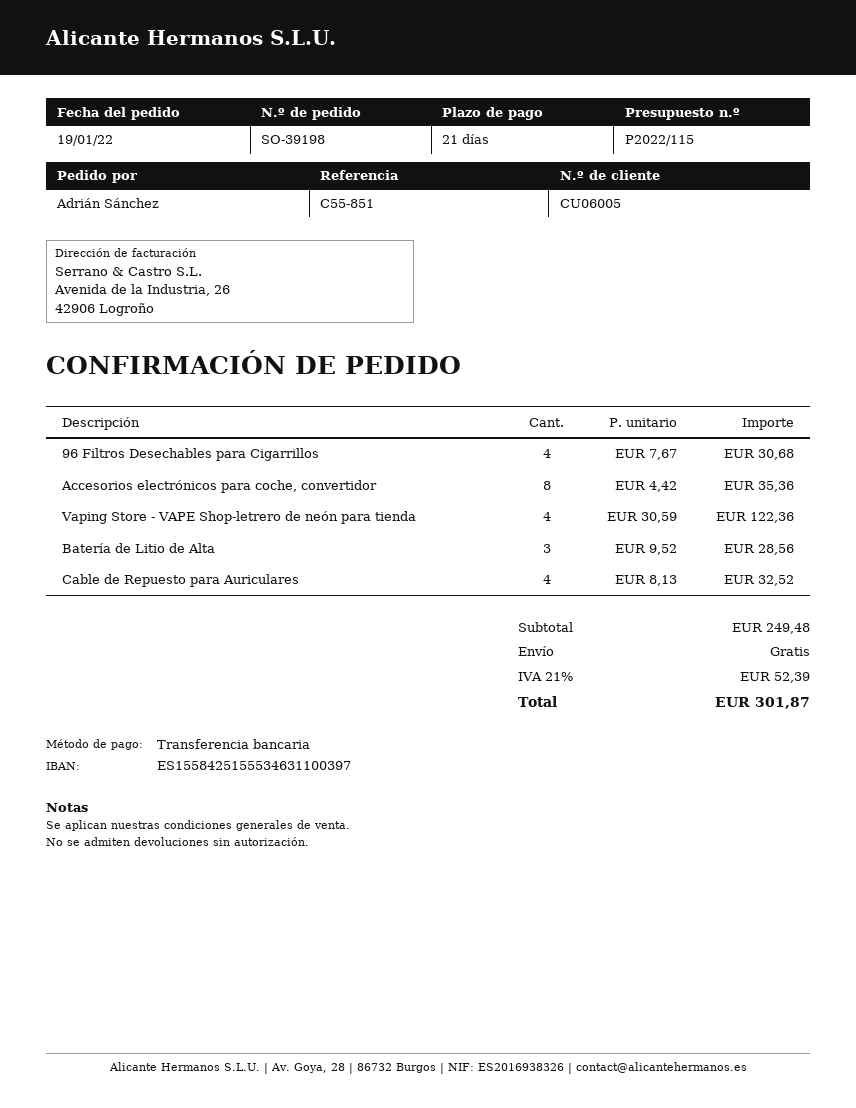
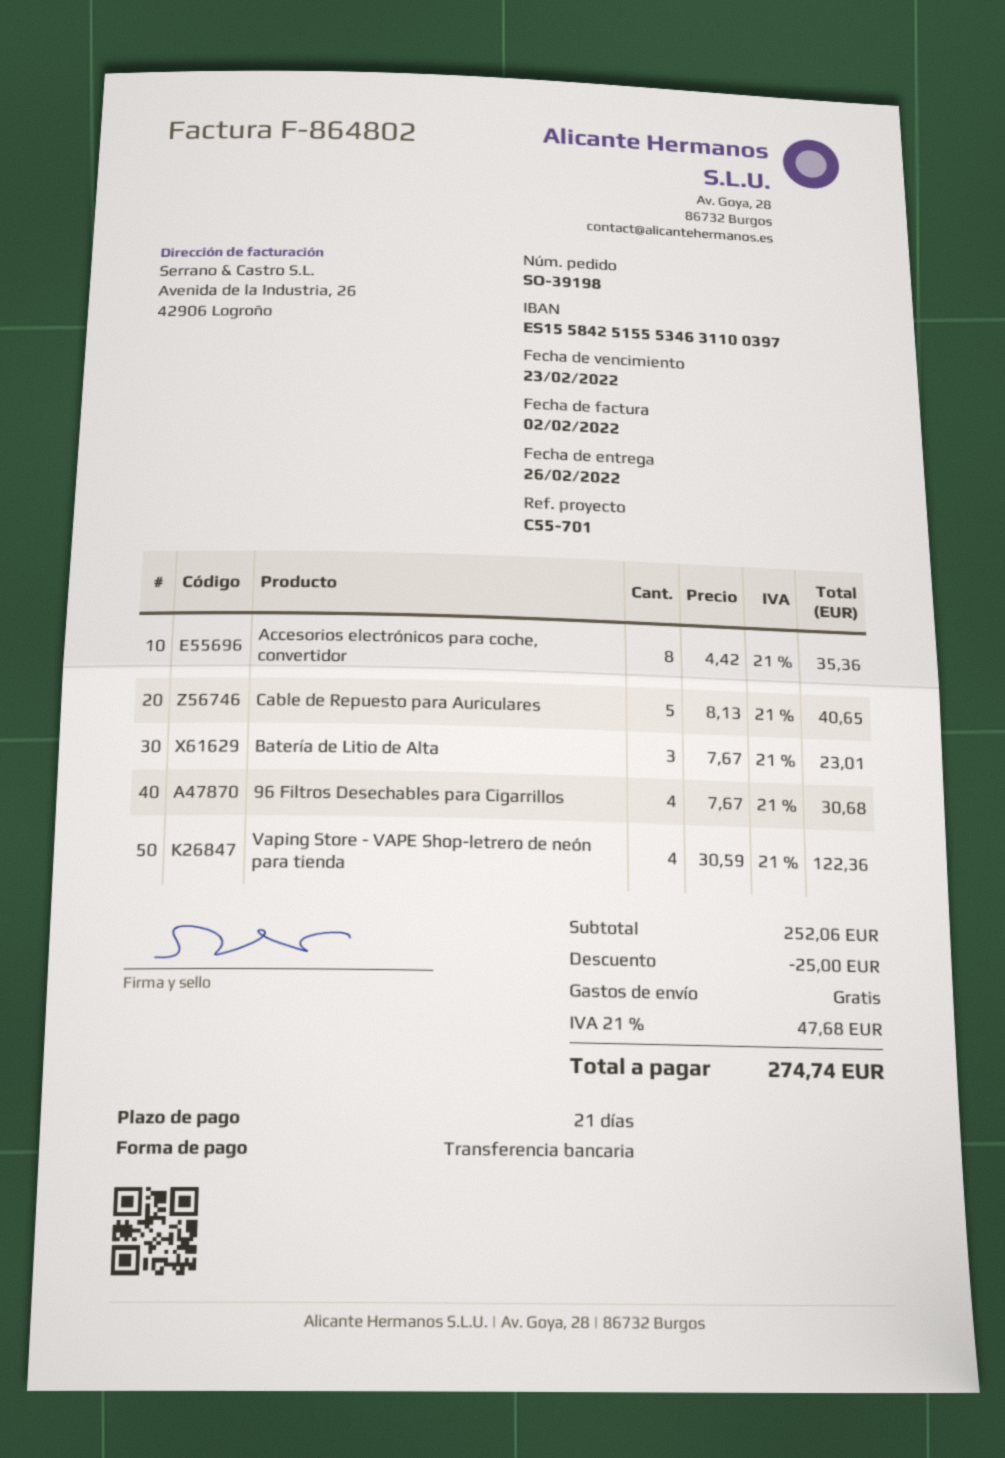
reference: C55-851 -> C55-701
Batería de Litio de Alta: 3 x 9.52 = 28.56 -> 3 x 7.67 = 23.01
Cable de Repuesto para Auriculares: 4 x 8.13 = 32.52 -> 5 x 8.13 = 40.65
subtotal: 249.48 -> 252.06
discount: none -> 25.00
tax: 21% = 52.39 -> 21% = 47.68
total: 301.87 -> 274.74

